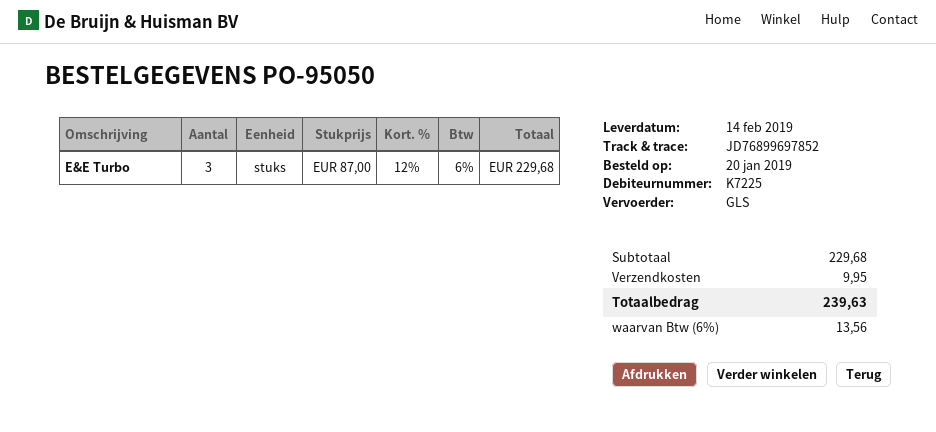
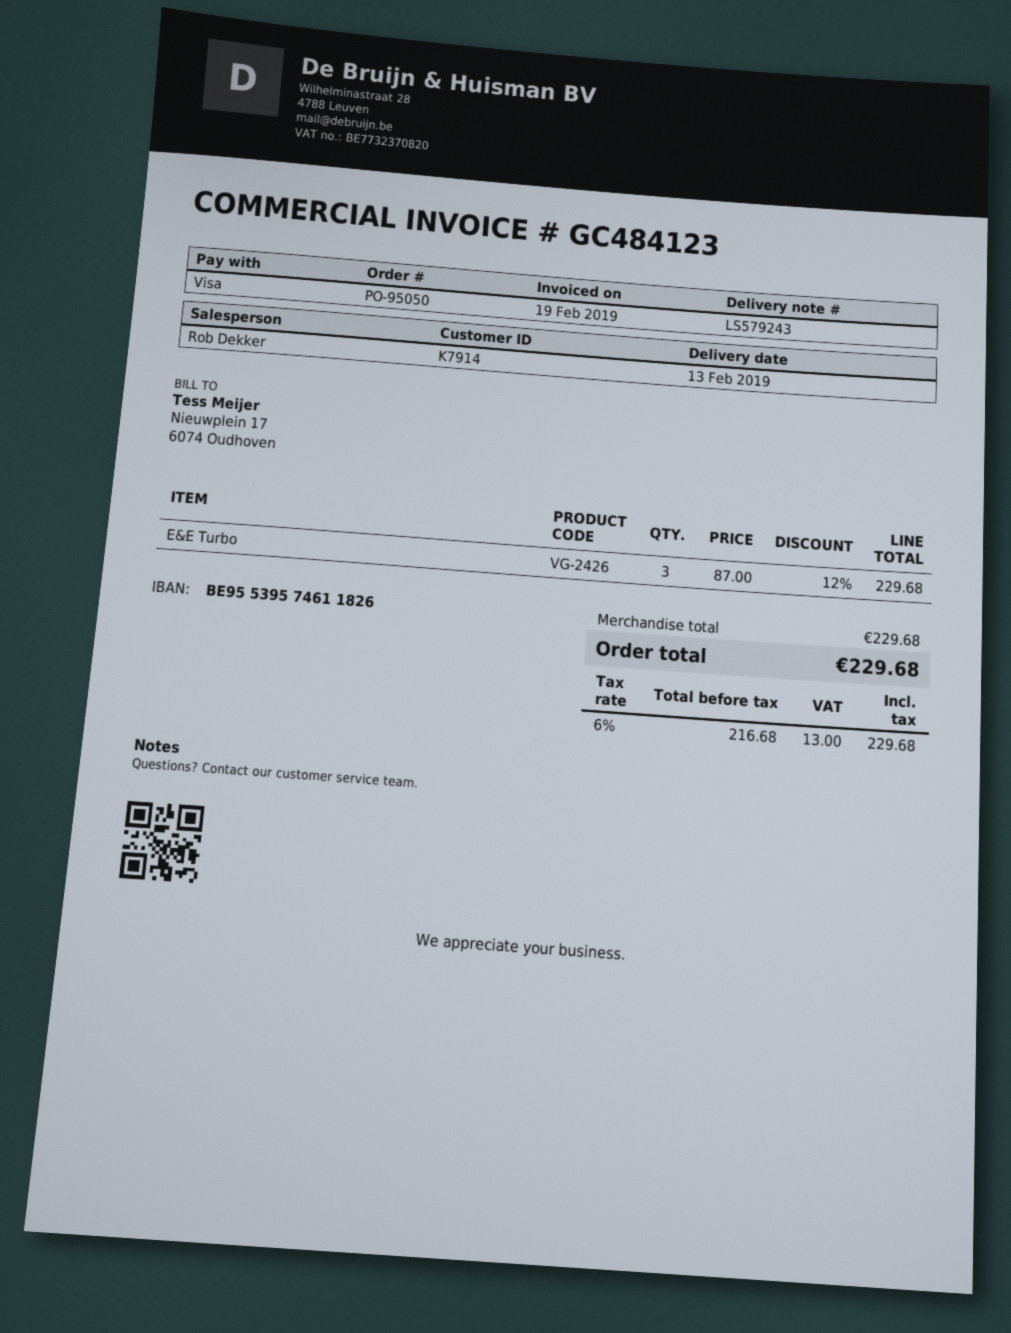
delivery date: 2019-02-14 -> 2019-02-13
customer number: K7225 -> K7914
shipping: 9.95 -> none
tax: 6% = 13.56 -> 6% = 13.00
total: 239.63 -> 229.68

